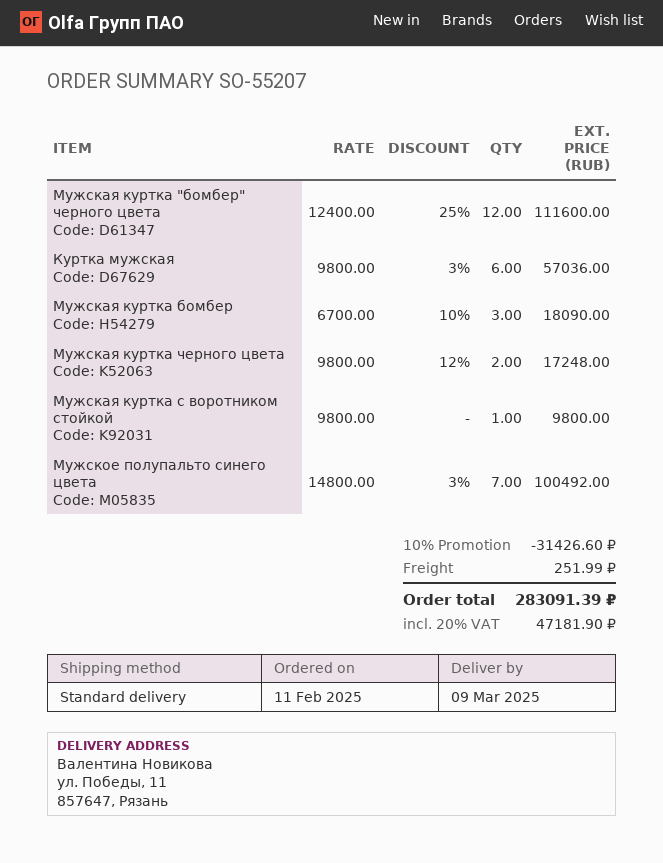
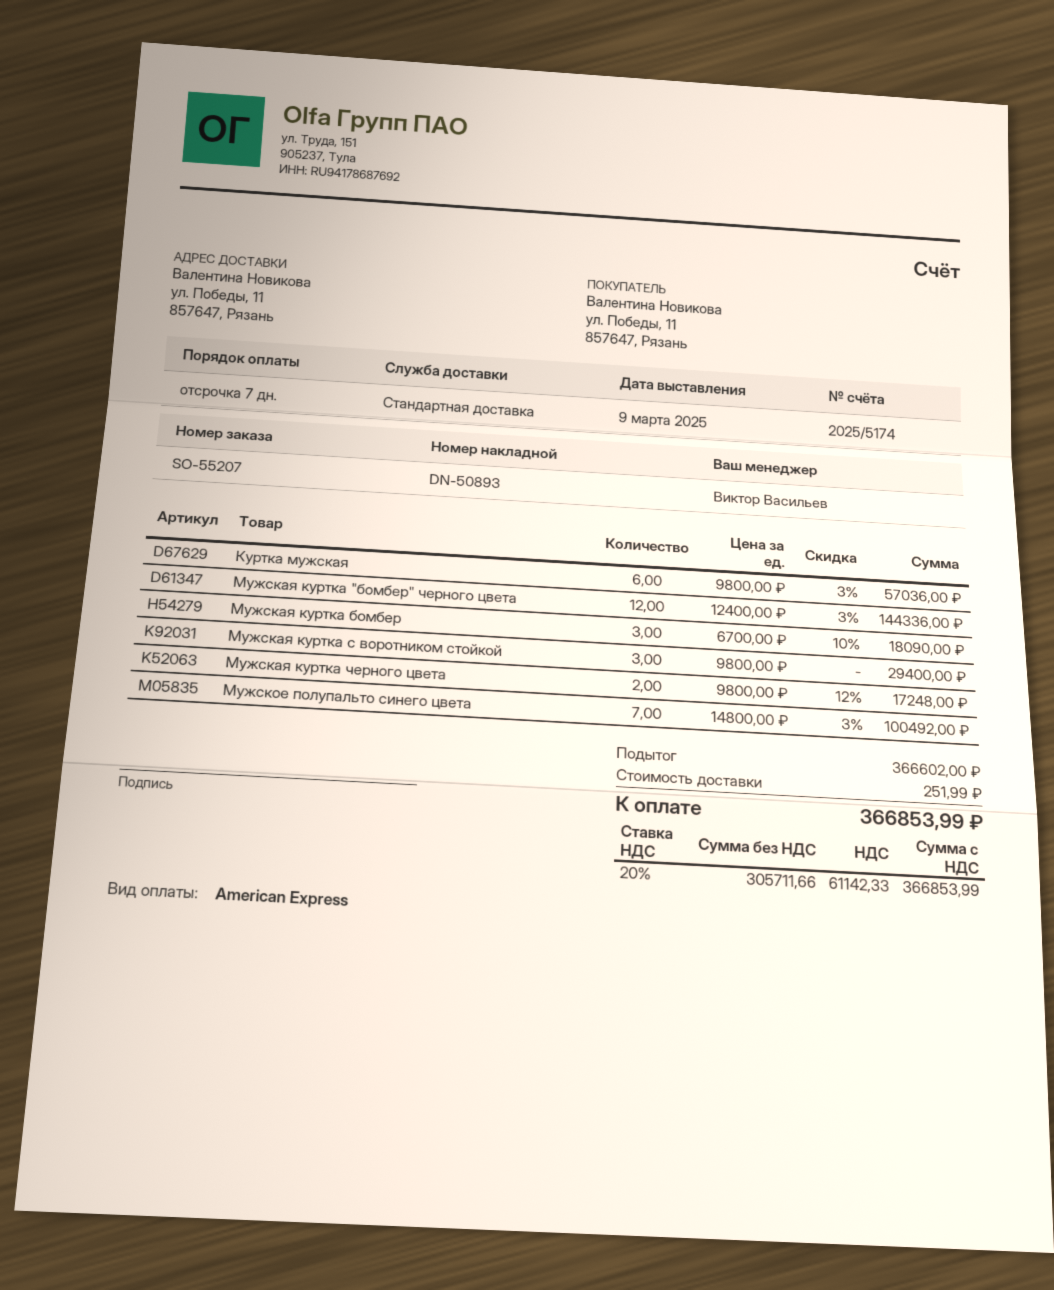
Мужская куртка "бомбер" черного цвета: 12 x 12400.00 - 25% = 111600.00 -> 12 x 12400.00 - 3% = 144336.00
Мужская куртка с воротником стойкой: 1 x 9800.00 = 9800.00 -> 3 x 9800.00 = 29400.00
discount: 10% = 31426.60 -> none
tax: 20% = 47181.90 -> 20% = 61142.33
total: 283091.39 -> 366853.99

